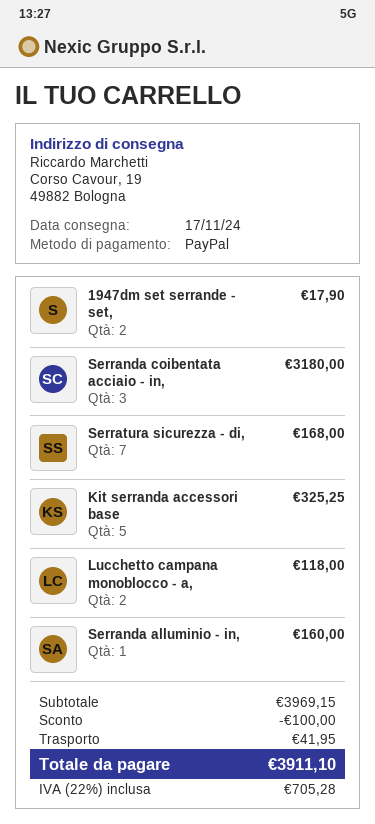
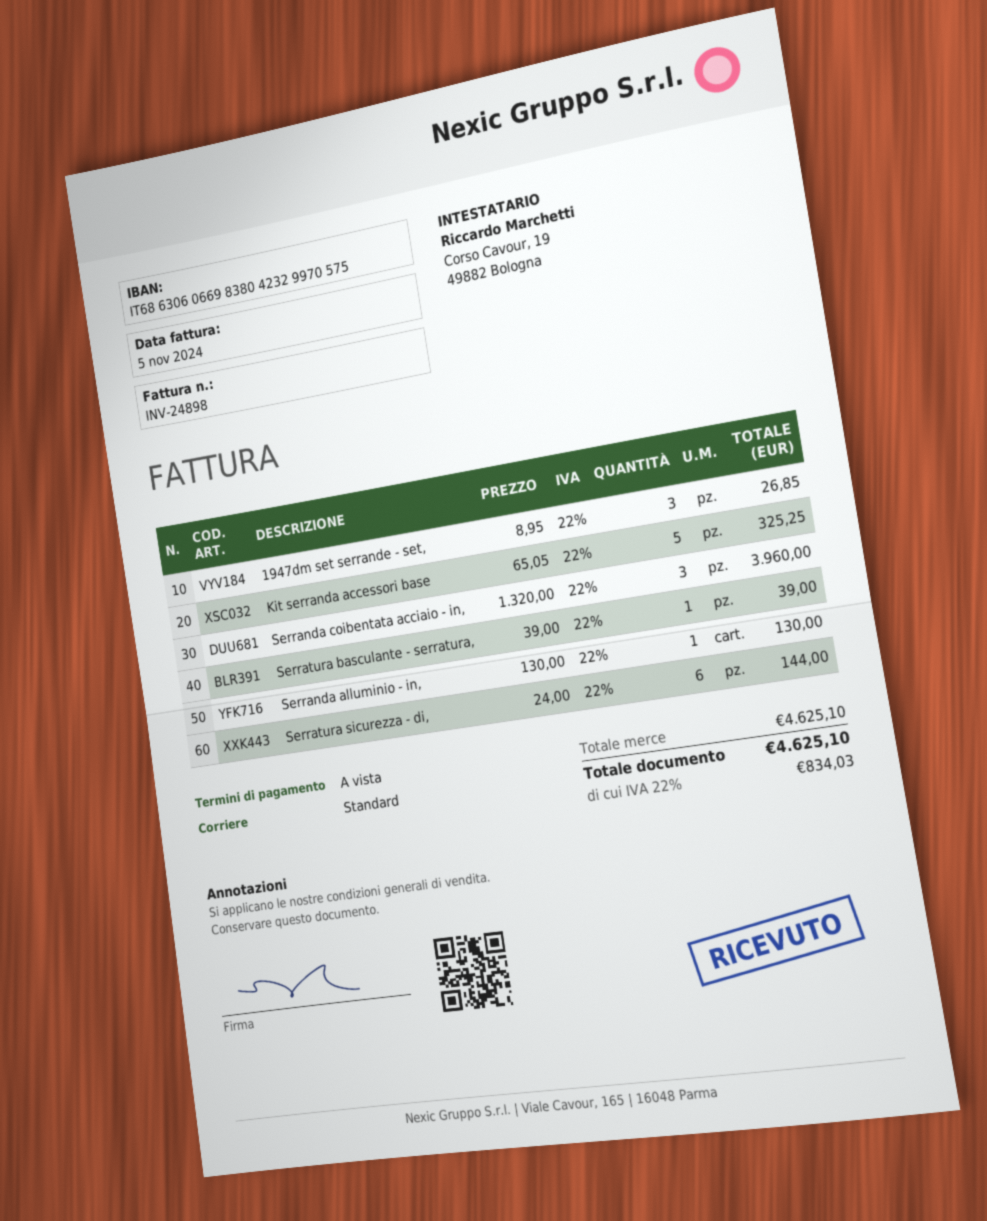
1947dm set serrande - set,: 2 for 17.90 -> 3 for 26.85
Serranda coibentata acciaio - in,: 3 for 3180.00 -> 3 for 3960.00
Serratura sicurezza - di,: 7 for 168.00 -> 6 for 144.00
Lucchetto campana monoblocco - a,: 2 for 118.00 -> none
Serranda alluminio - in,: 1 for 160.00 -> 1 for 130.00
Serratura basculante - serratura,: none -> 1 for 39.00
subtotal: 3969.15 -> 4625.10
discount: 100.00 -> none
shipping: 41.95 -> none
tax: 22% = 705.28 -> 22% = 834.03
total: 3911.10 -> 4625.10

